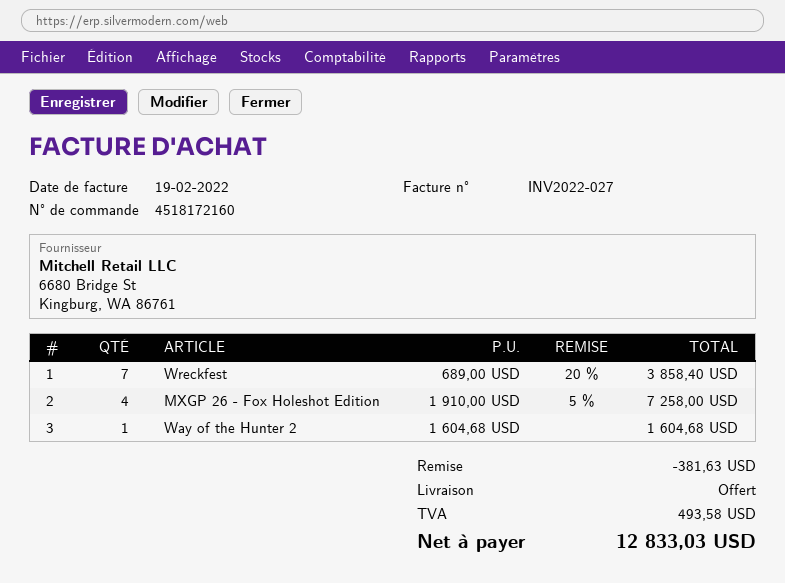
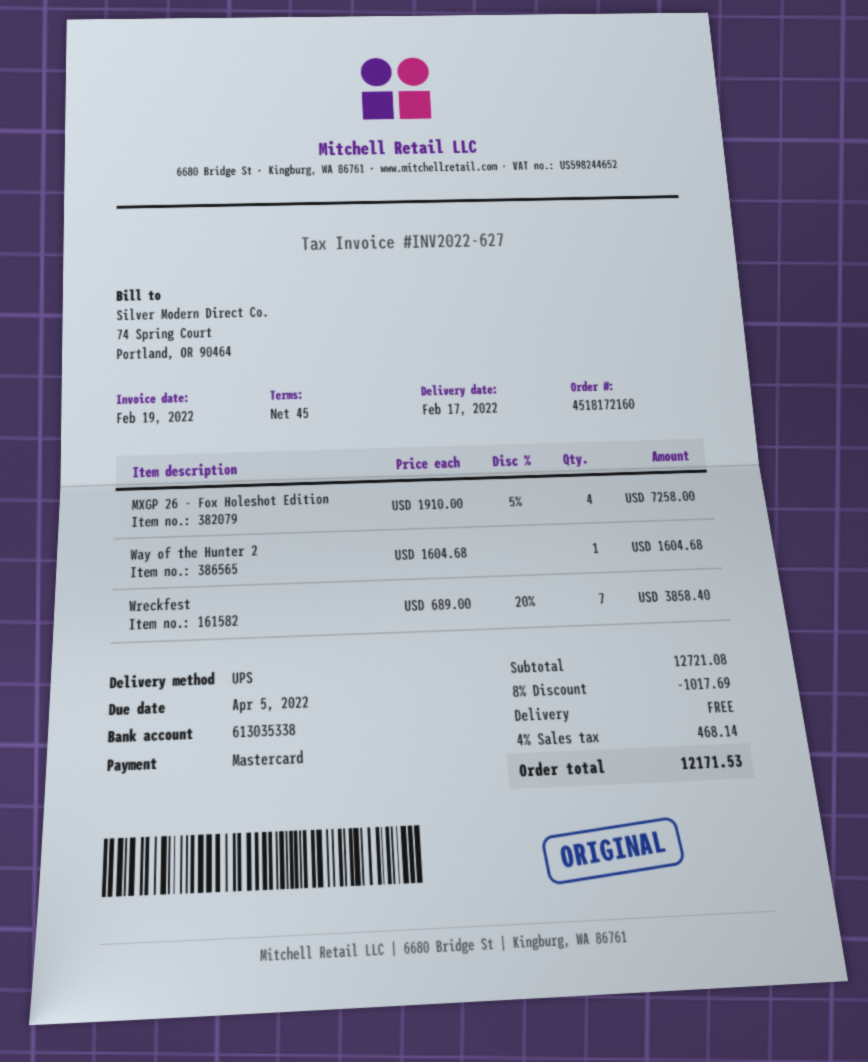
invoice number: INV2022-027 -> INV2022-627
discount: 381.63 -> 1017.69
tax: 493.58 -> 468.14
total: 12833.03 -> 12171.53

